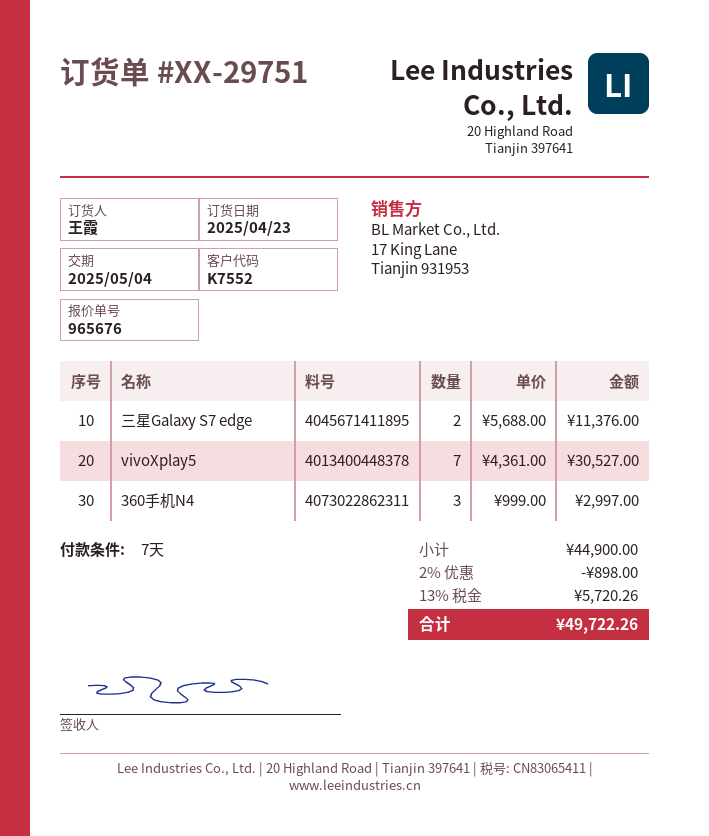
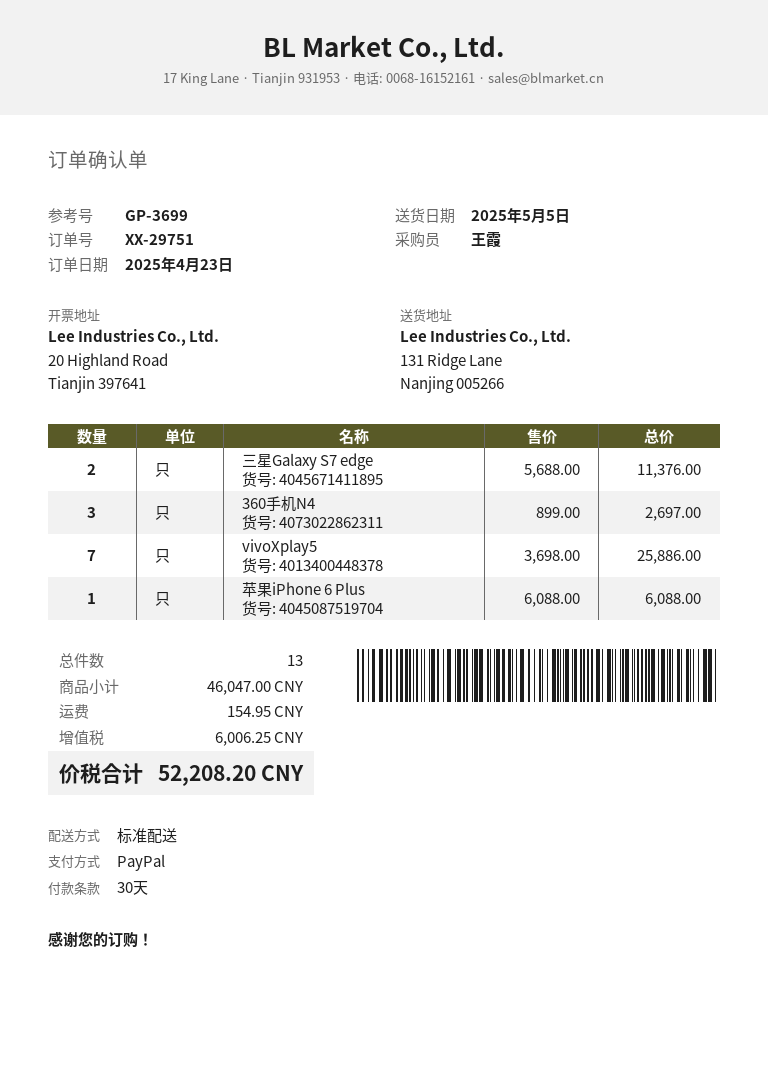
delivery date: 2025-05-04 -> 2025-05-05
payment terms: 7 days -> 30 days
vivoXplay5: 7 x 4361.00 = 30527.00 -> 7 x 3698.00 = 25886.00
360手机N4: 3 x 999.00 = 2997.00 -> 3 x 899.00 = 2697.00
苹果iPhone 6 Plus: none -> 1 x 6088.00 = 6088.00
subtotal: 44900.00 -> 46047.00
discount: 2% = 898.00 -> none
shipping: none -> 154.95
tax: 5720.26 -> 6006.25
total: 49722.26 -> 52208.20

